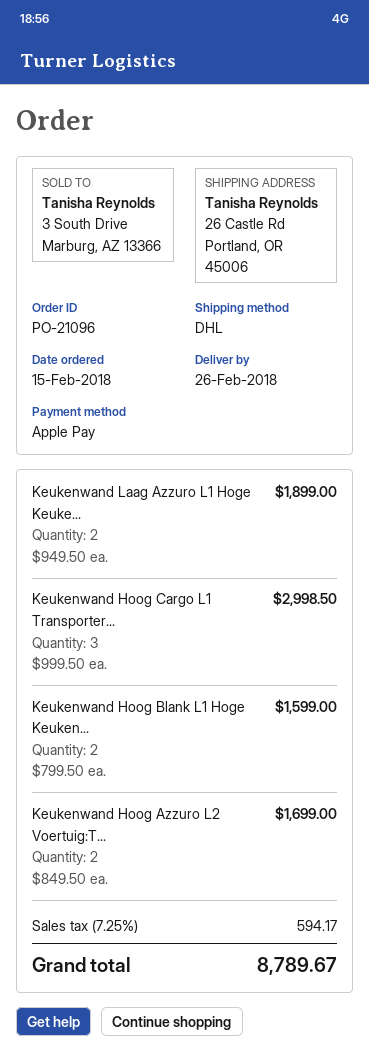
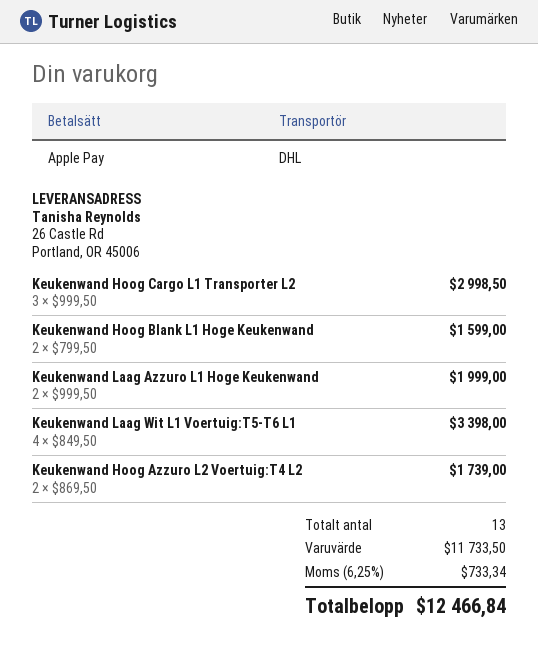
Keukenwand Laag Azzuro L1 Hoge Keuke...: 2 x 949.50 = 1899.00 -> 2 x 999.50 = 1999.00
Keukenwand Hoog Azzuro L2 Voertuig:T...: 2 x 849.50 = 1699.00 -> 2 x 869.50 = 1739.00
Keukenwand Laag Wit L1 Voertuig:T5-T6 L1: none -> 4 x 849.50 = 3398.00
tax: 7.25% = 594.17 -> 6.25% = 733.34
total: 8789.67 -> 12466.84

